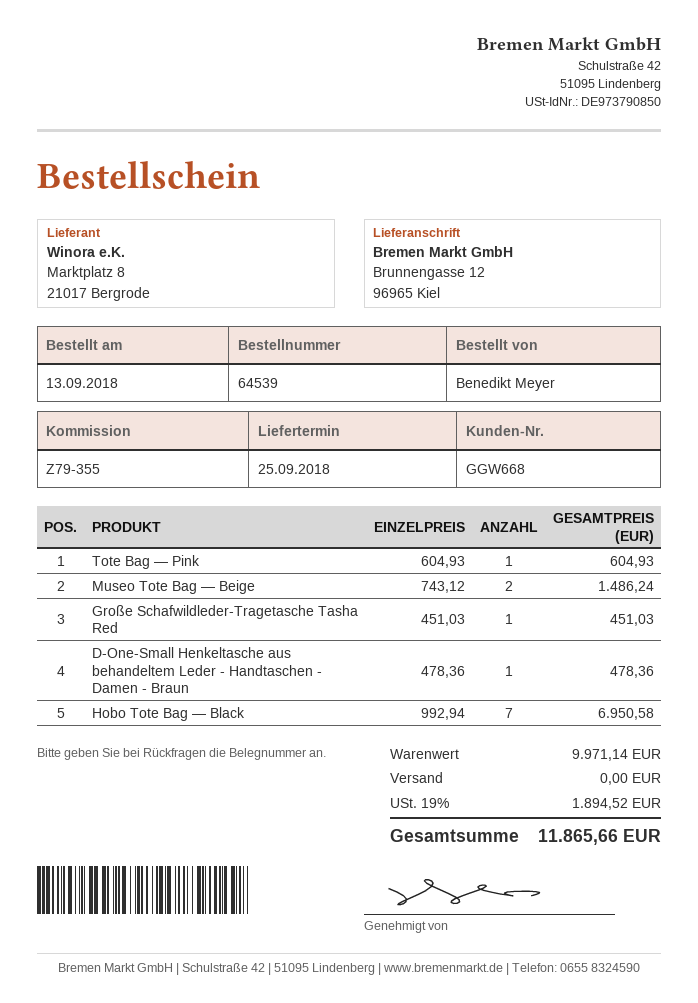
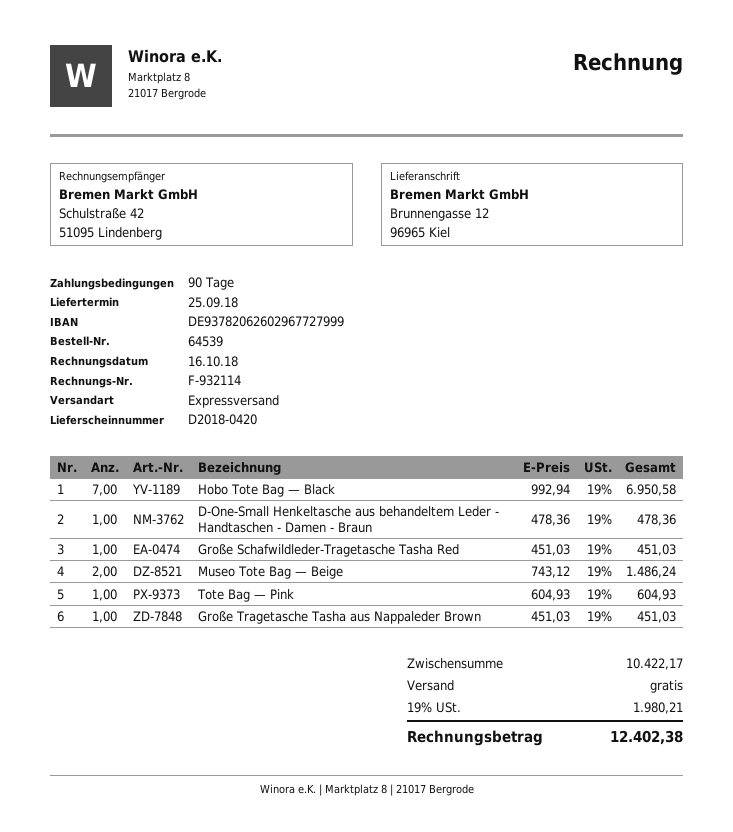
Große Tragetasche Tasha aus Nappaleder Brown: none -> 1 x 451.03 = 451.03
subtotal: 9971.14 -> 10422.17
tax: 19% = 1894.52 -> 19% = 1980.21
total: 11865.66 -> 12402.38

